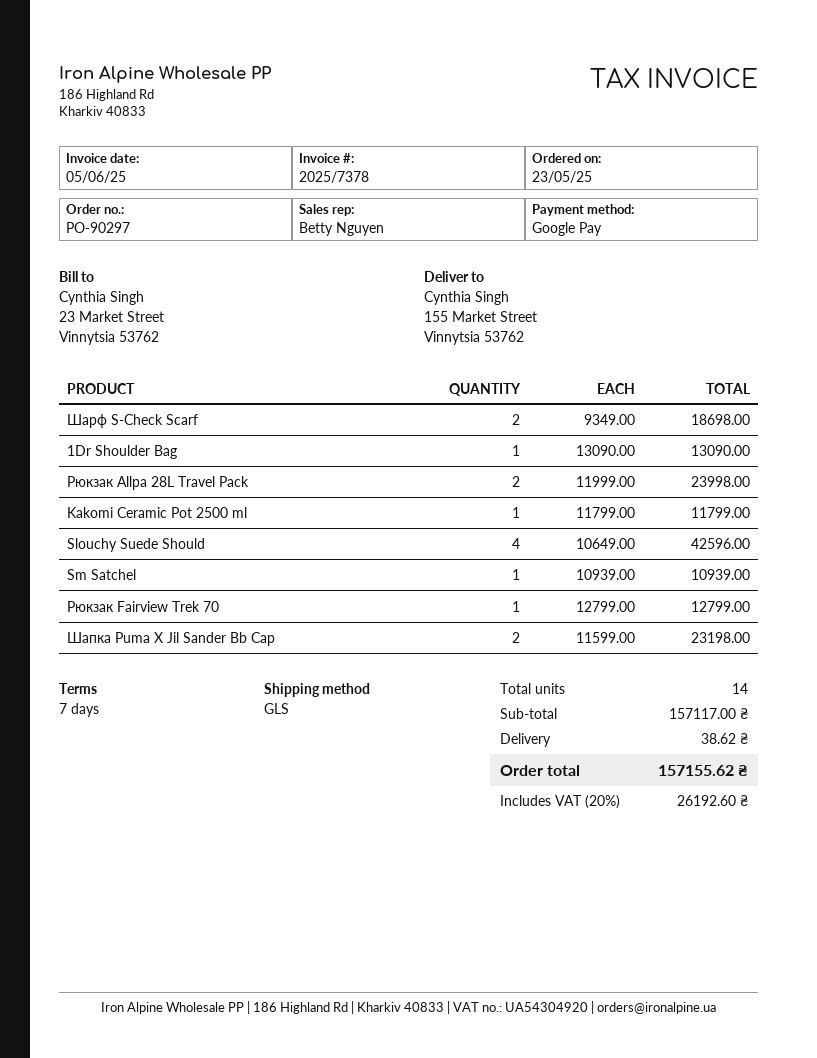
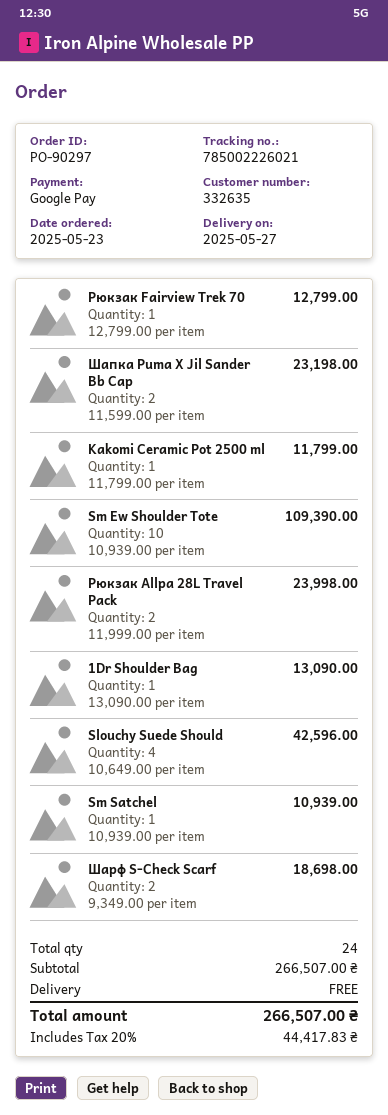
Sm Ew Shoulder Tote: none -> 10 x 10939.00 = 109390.00
total quantity: 14 -> 24
subtotal: 157117.00 -> 266507.00
shipping: 38.62 -> 0.00
tax: 20% = 26192.60 -> 20% = 44417.83
total: 157155.62 -> 266507.00

